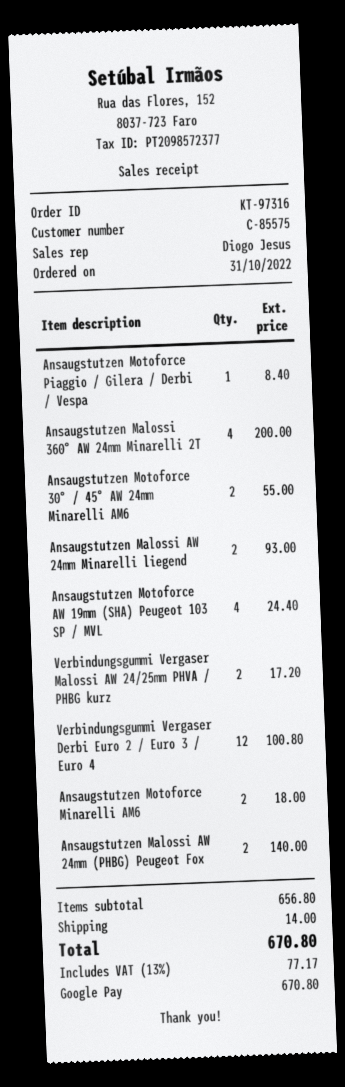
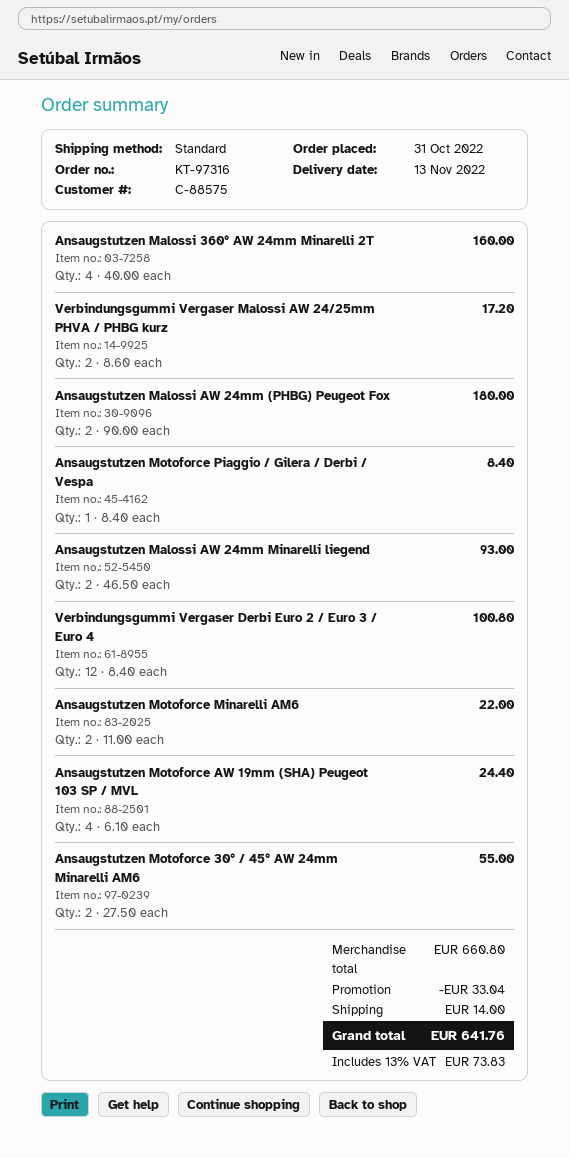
customer number: C-85575 -> C-88575
Ansaugstutzen Malossi 360° AW 24mm Minarelli 2T: 4 for 200.00 -> 4 for 160.00
Ansaugstutzen Motoforce Minarelli AM6: 2 for 18.00 -> 2 for 22.00
Ansaugstutzen Malossi AW 24mm (PHBG) Peugeot Fox: 2 for 140.00 -> 2 for 180.00
subtotal: 656.80 -> 660.80
discount: none -> 33.04
tax: 13% = 77.17 -> 13% = 73.83
total: 670.80 -> 641.76

